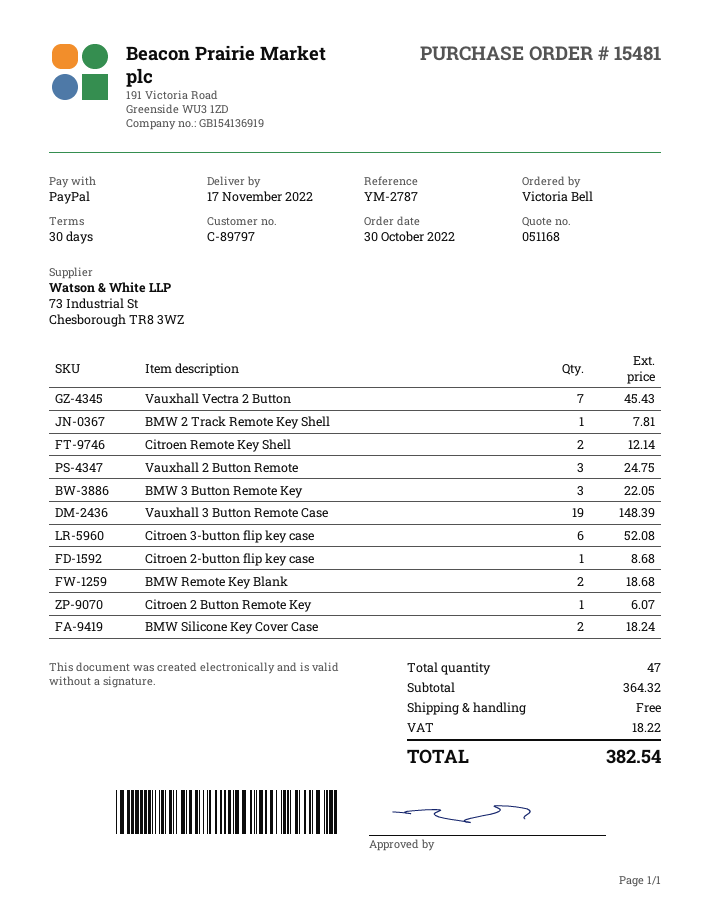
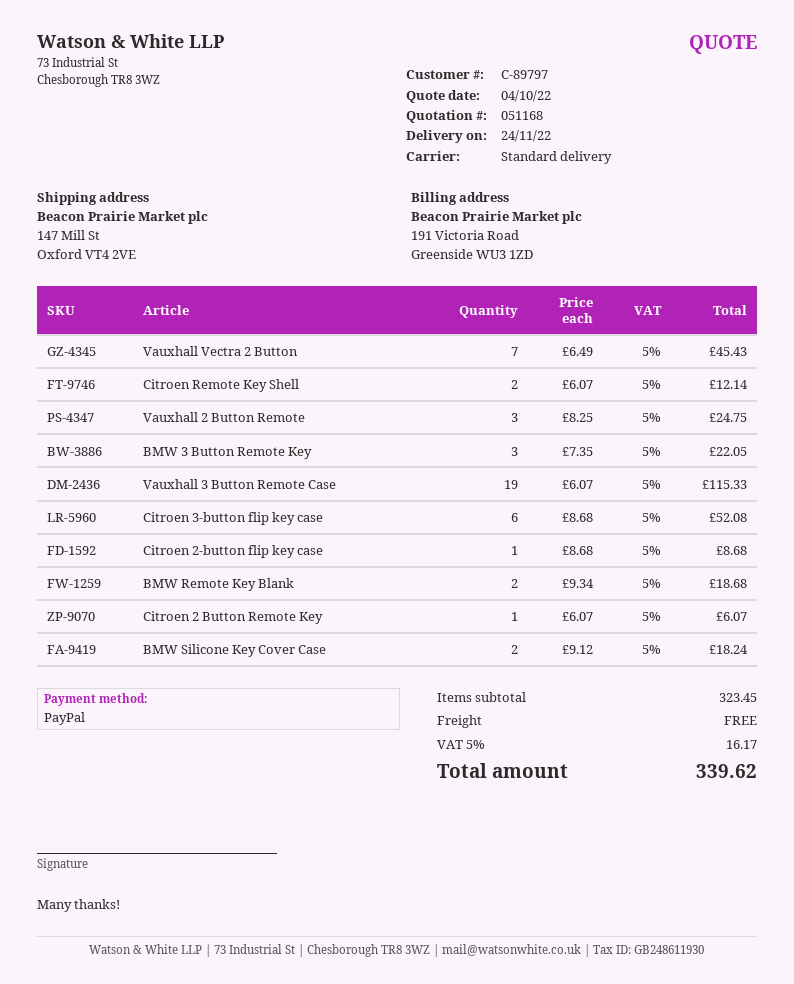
delivery date: 2022-11-17 -> 2022-11-24
BMW 2 Track Remote Key Shell: 1 for 7.81 -> none
Vauxhall 3 Button Remote Case: 19 for 148.39 -> 19 for 115.33
subtotal: 364.32 -> 323.45
tax: 18.22 -> 16.17
total: 382.54 -> 339.62

